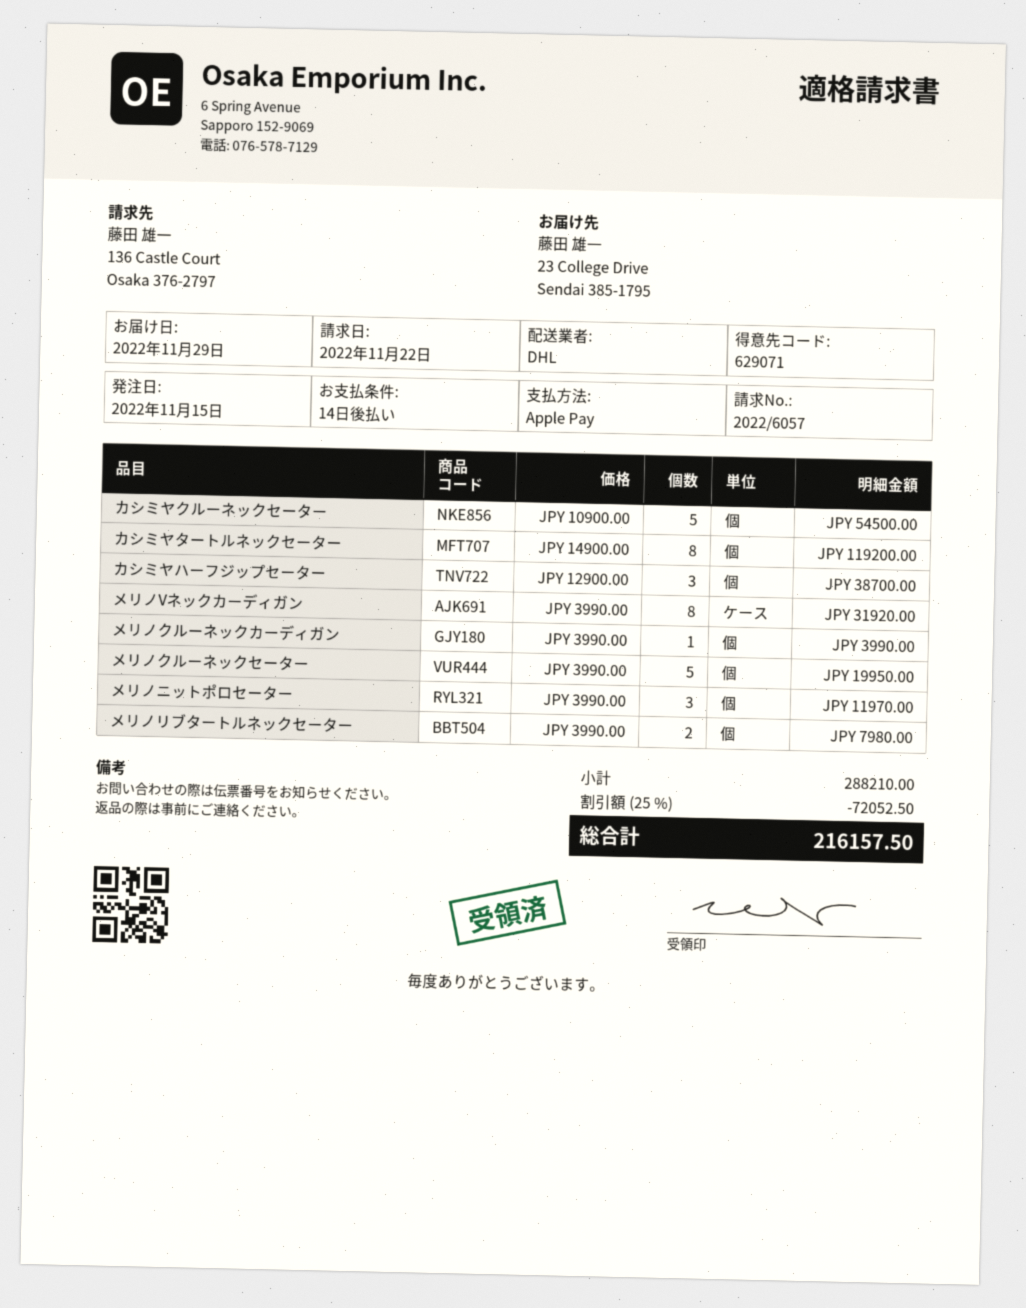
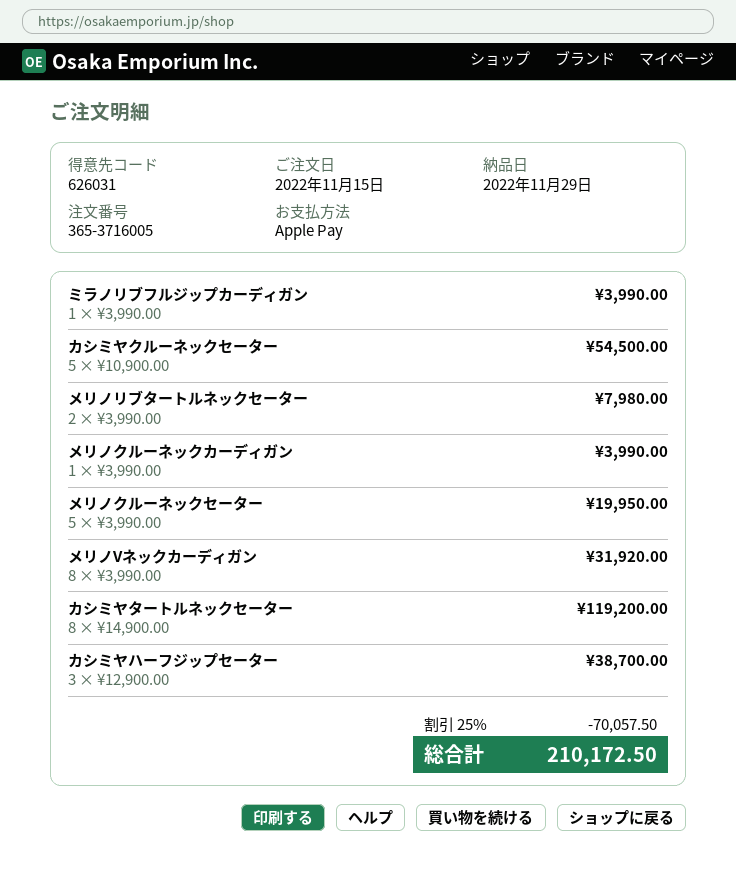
customer number: 629071 -> 626031
メリノニットポロセーター: 3 x 3990.00 = 11970.00 -> none
ミラノリブフルジップカーディガン: none -> 1 x 3990.00 = 3990.00
discount: 25% = 72052.50 -> 25% = 70057.50
total: 216157.50 -> 210172.50

